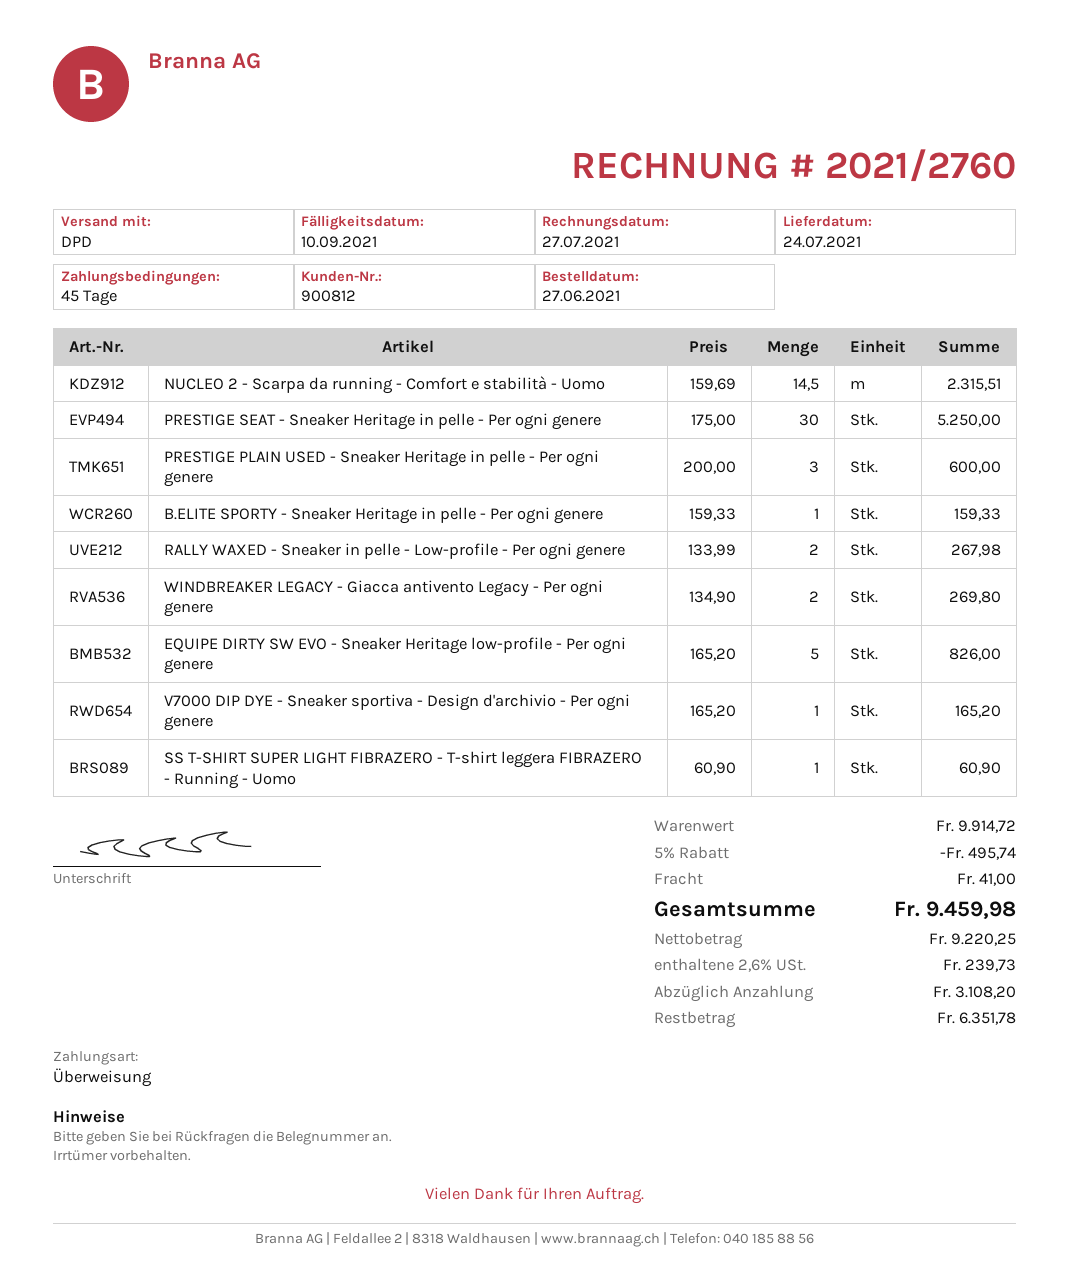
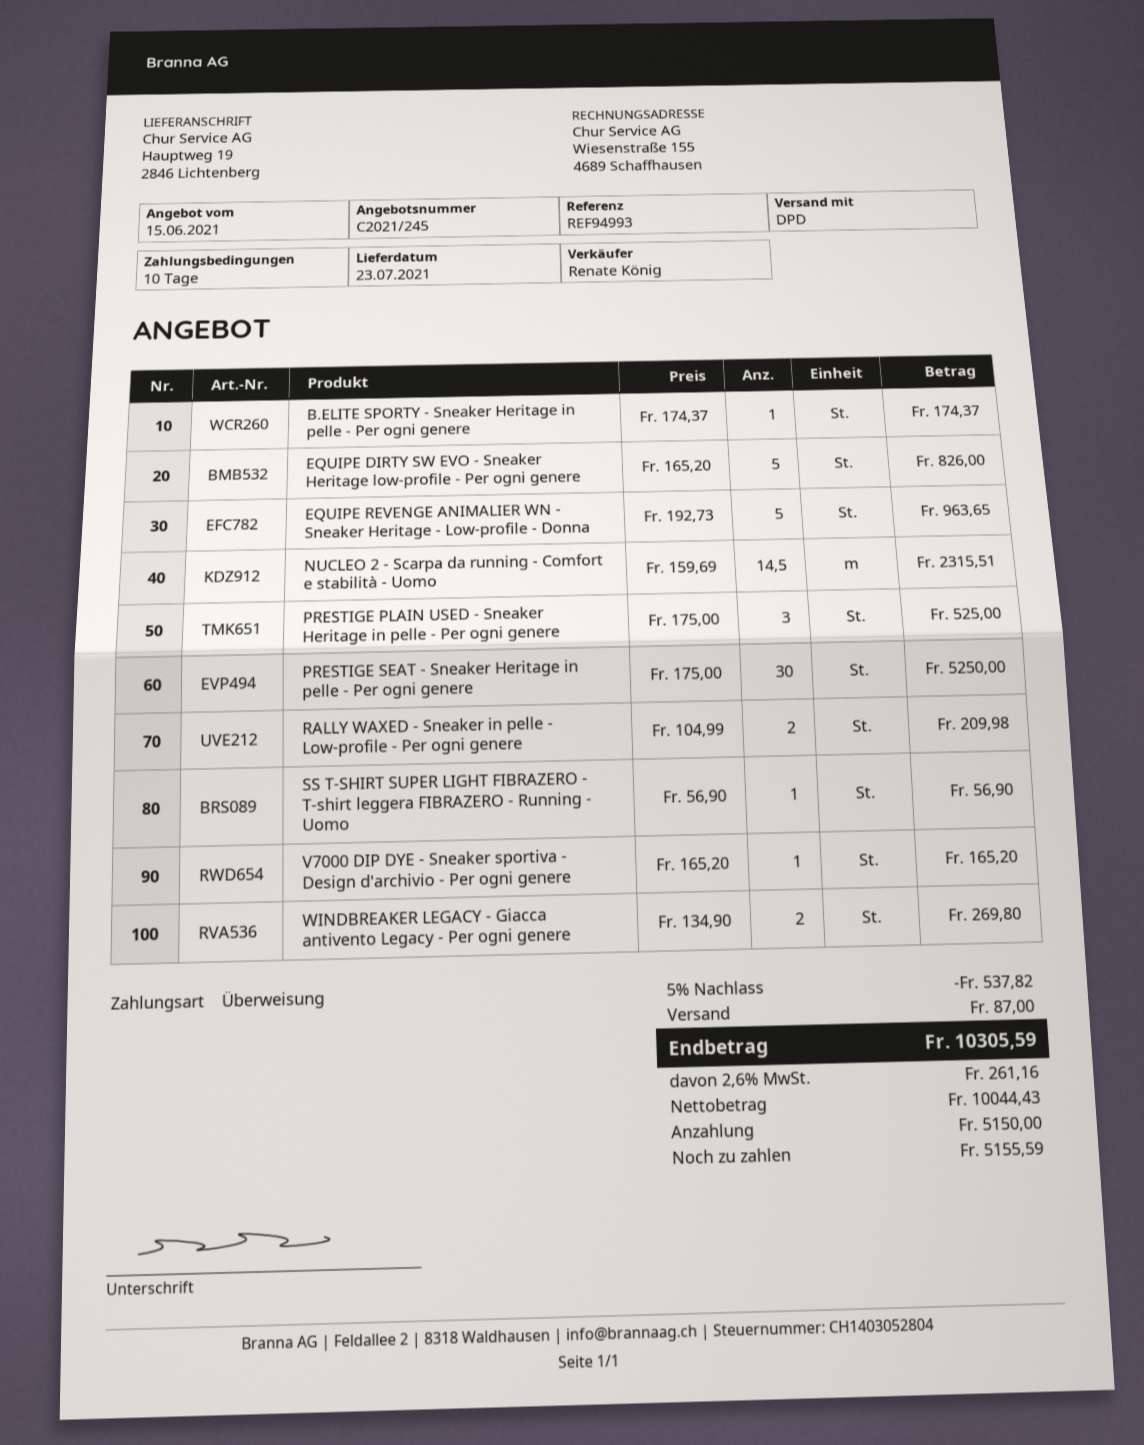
delivery date: 2021-07-24 -> 2021-07-23
payment terms: 45 days -> 10 days
PRESTIGE PLAIN USED - Sneaker Heritage in pelle - Per ogni genere: 3 x 200.00 = 600.00 -> 3 x 175.00 = 525.00
B.ELITE SPORTY - Sneaker Heritage in pelle - Per ogni genere: 1 x 159.33 = 159.33 -> 1 x 174.37 = 174.37
RALLY WAXED - Sneaker in pelle - Low-profile - Per ogni genere: 2 x 133.99 = 267.98 -> 2 x 104.99 = 209.98
SS T-SHIRT SUPER LIGHT FIBRAZERO - T-shirt leggera FIBRAZERO - Running - Uomo: 1 x 60.90 = 60.90 -> 1 x 56.90 = 56.90
EQUIPE REVENGE ANIMALIER WN - Sneaker Heritage - Low-profile - Donna: none -> 5 x 192.73 = 963.65
discount: 5% = 495.74 -> 5% = 537.82
shipping: 41.00 -> 87.00
net: 9220.25 -> 10044.43
tax: 2.6% = 239.73 -> 2.6% = 261.16
total: 9459.98 -> 10305.59
deposit: 3108.20 -> 5150.00
balance: 6351.78 -> 5155.59

